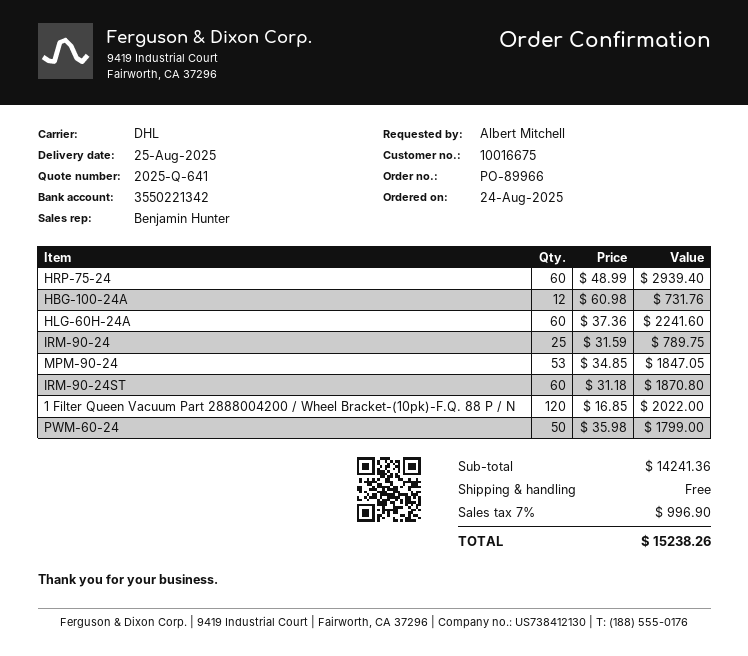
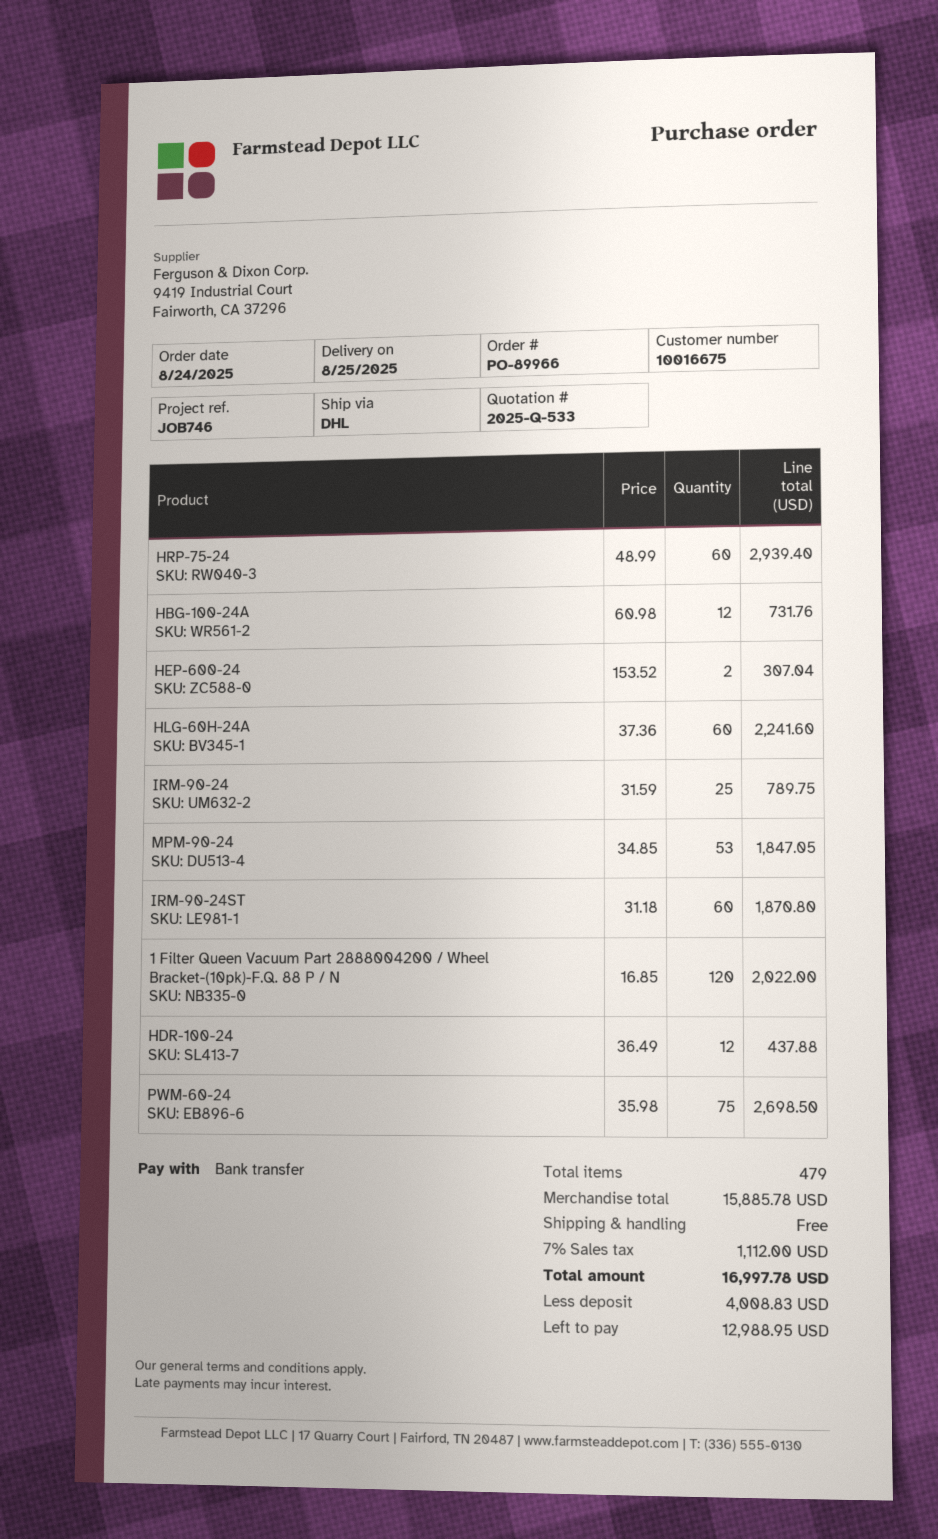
quote number: 2025-Q-641 -> 2025-Q-533
PWM-60-24: 50 x 35.98 = 1799.00 -> 75 x 35.98 = 2698.50
HEP-600-24: none -> 2 x 153.52 = 307.04
HDR-100-24: none -> 12 x 36.49 = 437.88
subtotal: 14241.36 -> 15885.78
tax: 7% = 996.90 -> 7% = 1112.00
total: 15238.26 -> 16997.78

